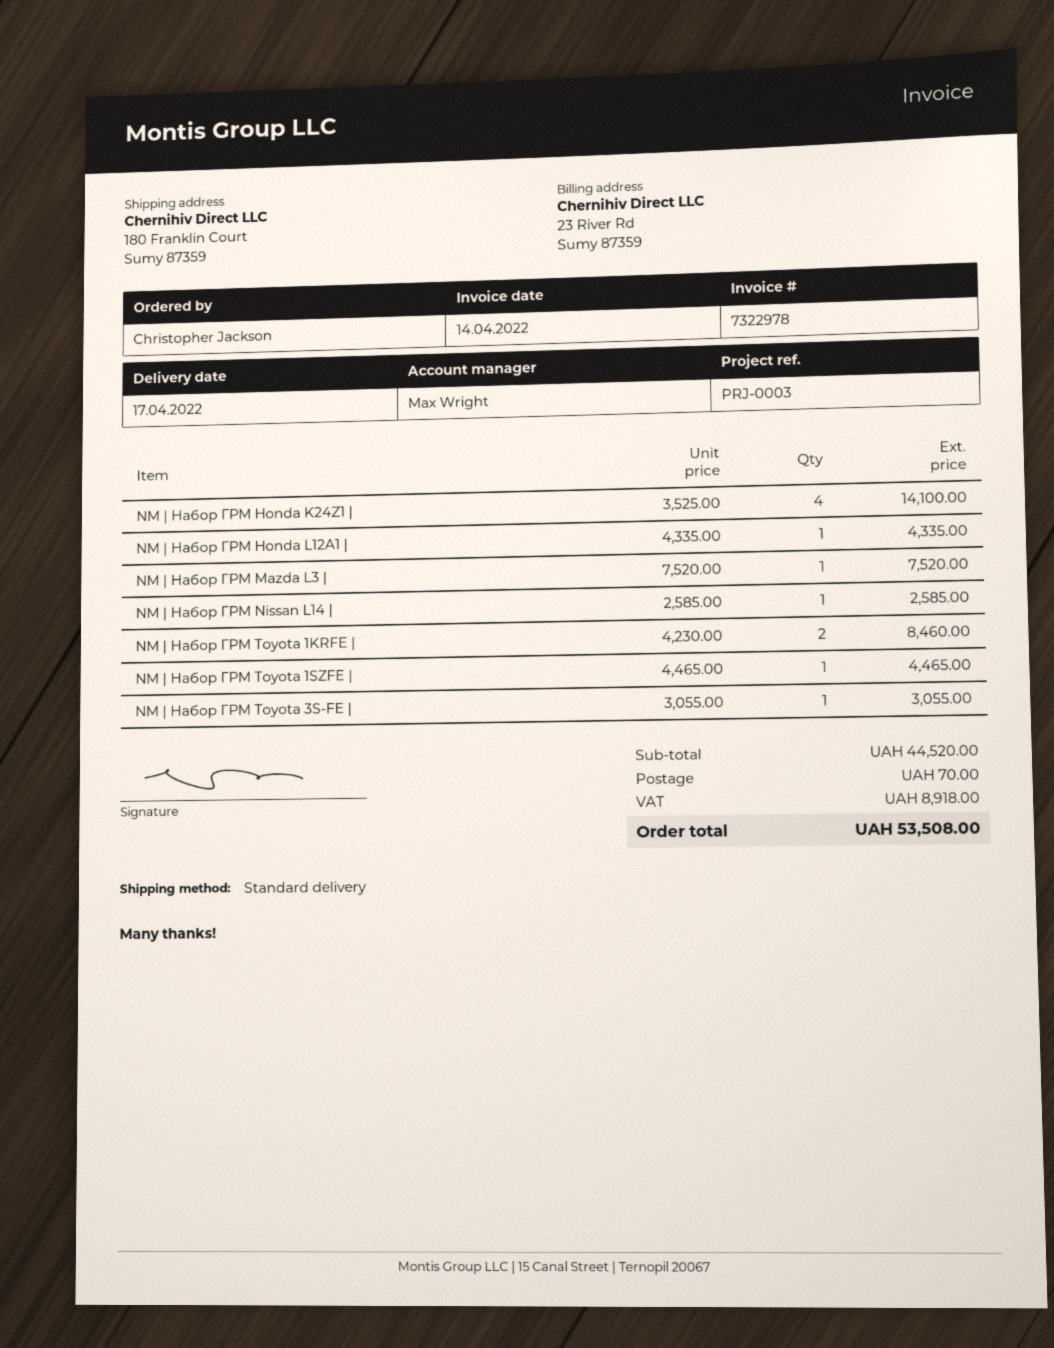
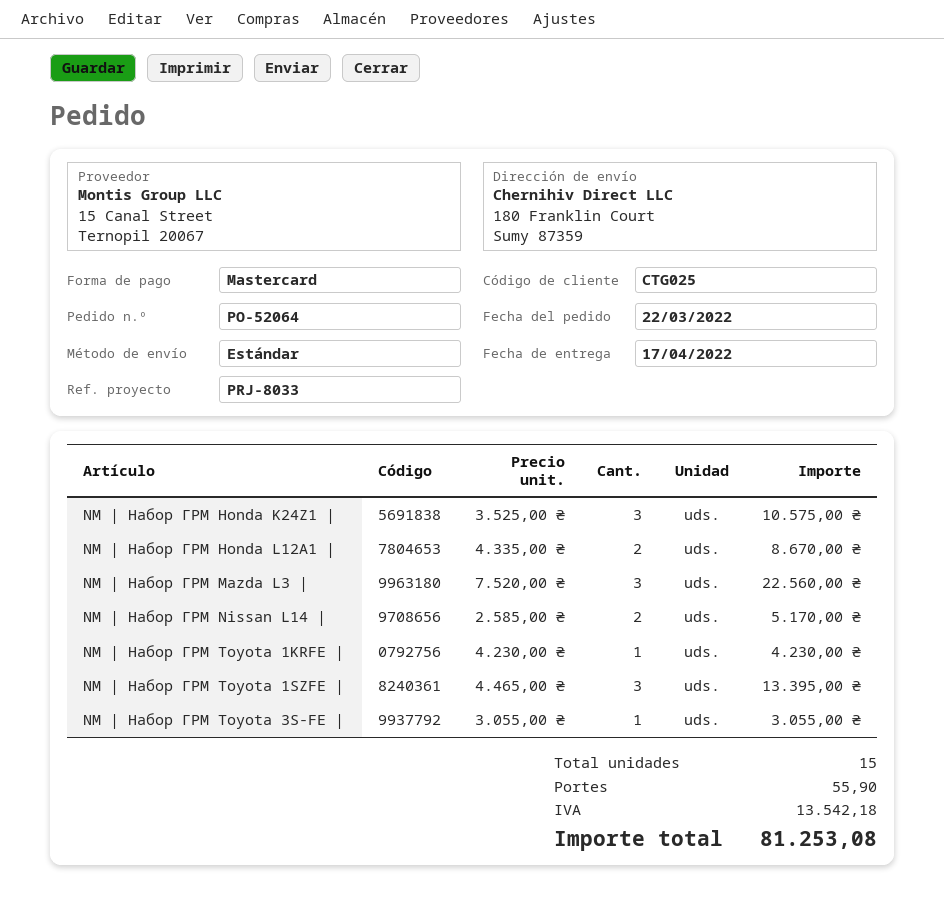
reference: PRJ-0003 -> PRJ-8033
NM | Набор ГРМ Honda K24Z1 |: 4 x 3525.00 = 14100.00 -> 3 x 3525.00 = 10575.00
NM | Набор ГРМ Honda L12A1 |: 1 x 4335.00 = 4335.00 -> 2 x 4335.00 = 8670.00
NM | Набор ГРМ Mazda L3 |: 1 x 7520.00 = 7520.00 -> 3 x 7520.00 = 22560.00
NM | Набор ГРМ Nissan L14 |: 1 x 2585.00 = 2585.00 -> 2 x 2585.00 = 5170.00
NM | Набор ГРМ Toyota 1KRFE |: 2 x 4230.00 = 8460.00 -> 1 x 4230.00 = 4230.00
NM | Набор ГРМ Toyota 1SZFE |: 1 x 4465.00 = 4465.00 -> 3 x 4465.00 = 13395.00
shipping: 70.00 -> 55.90
tax: 8918.00 -> 13542.18
total: 53508.00 -> 81253.08

